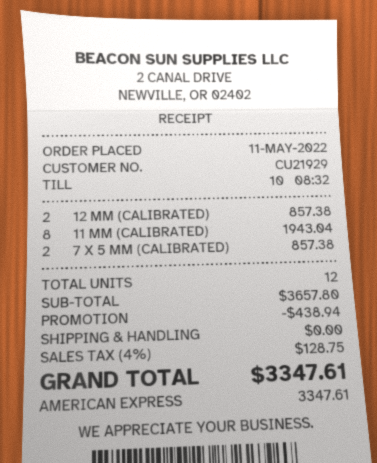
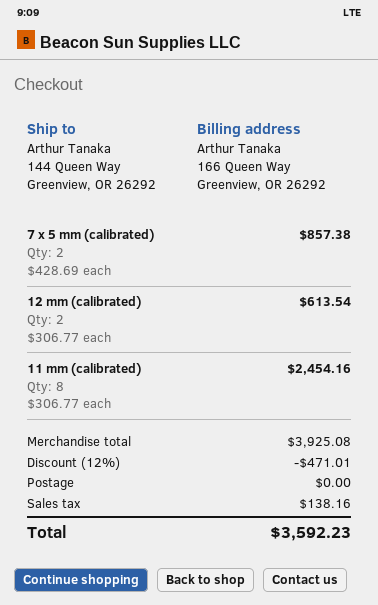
12 MM (CALIBRATED): 2 for 857.38 -> 2 for 613.54
11 MM (CALIBRATED): 8 for 1943.04 -> 8 for 2454.16
subtotal: 3657.80 -> 3925.08
discount: 438.94 -> 471.01
tax: 128.75 -> 138.16
total: 3347.61 -> 3592.23

